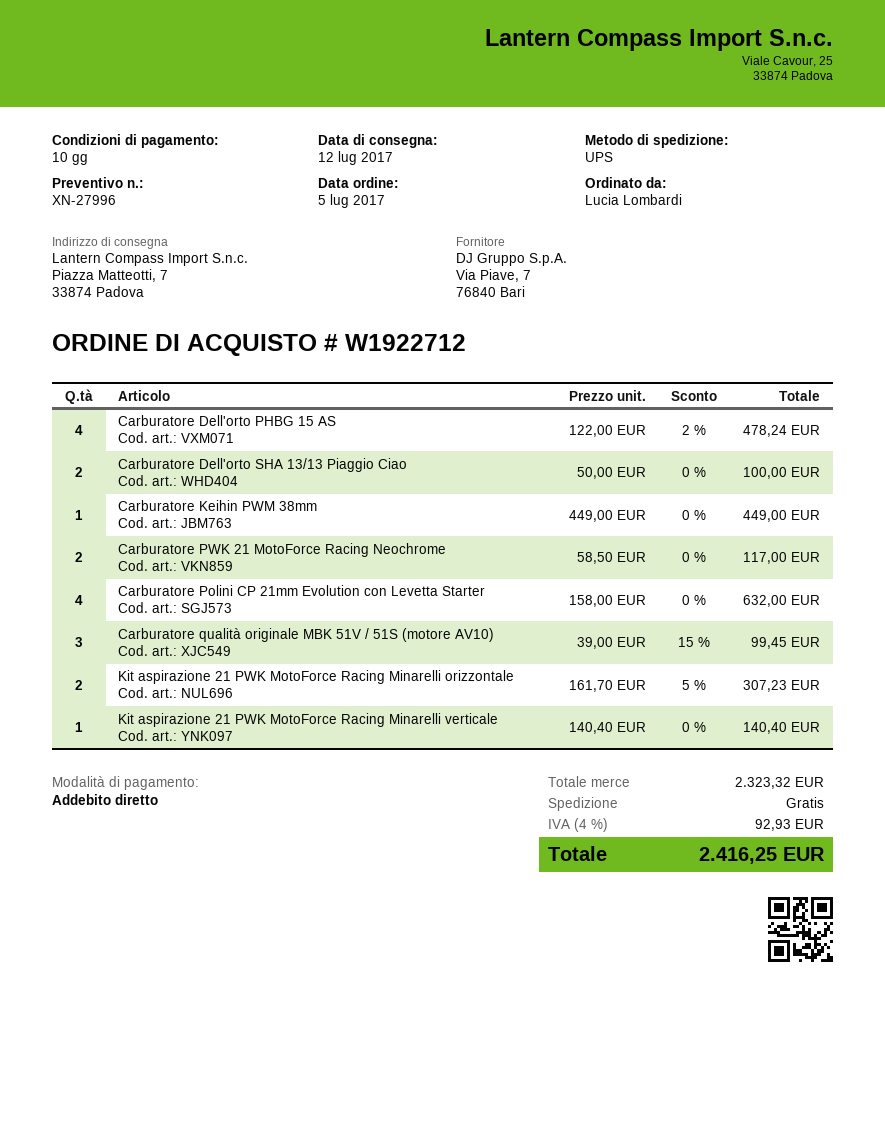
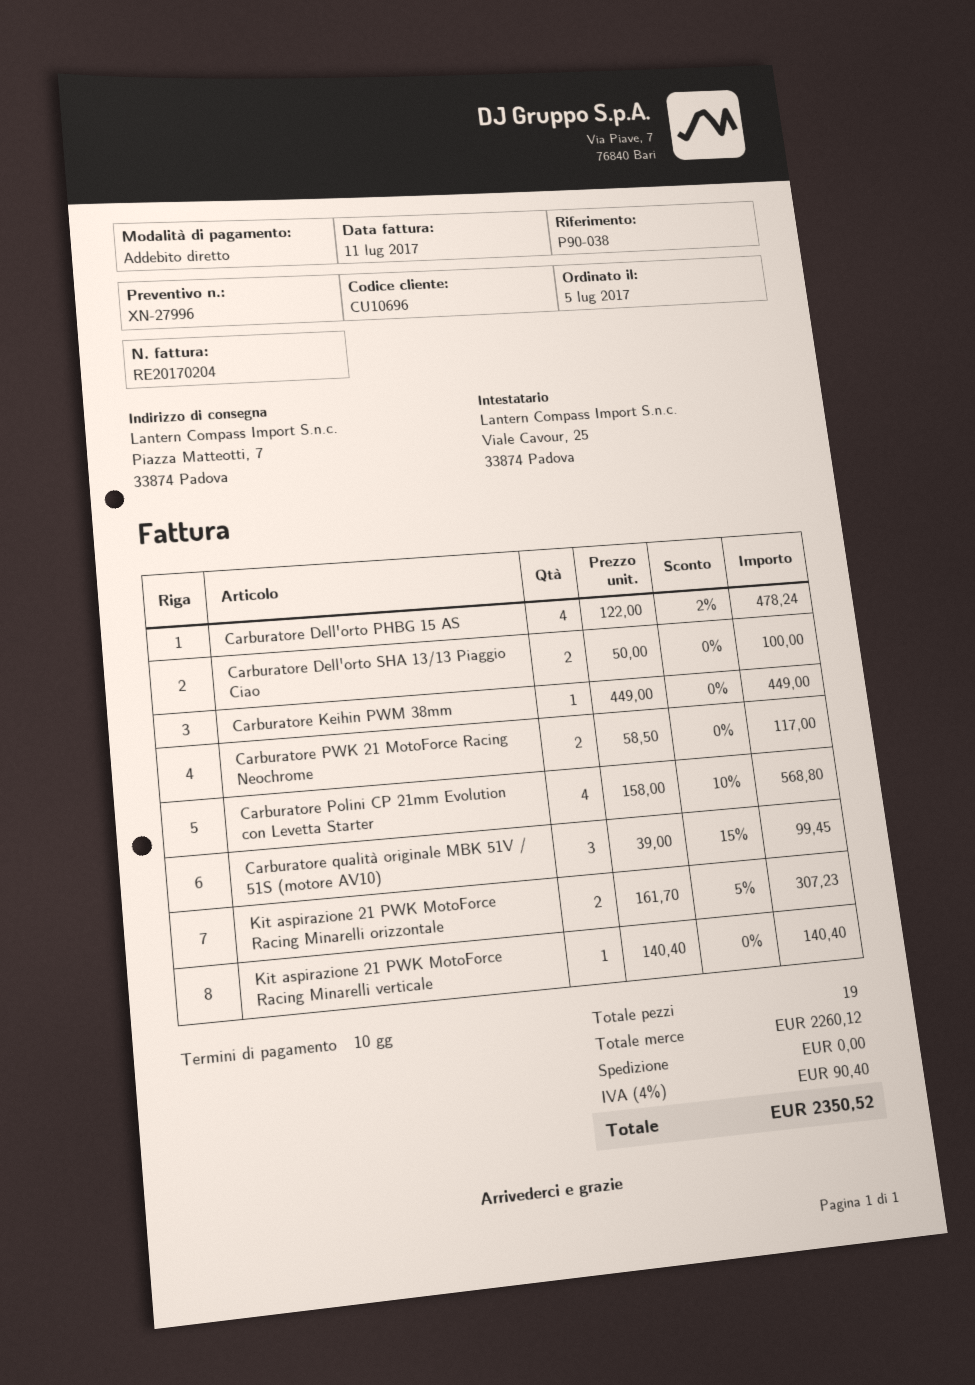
Carburatore Polini CP 21mm Evolution con Levetta Starter: 4 x 158.00 = 632.00 -> 4 x 158.00 - 10% = 568.80
subtotal: 2323.32 -> 2260.12
tax: 4% = 92.93 -> 4% = 90.40
total: 2416.25 -> 2350.52

